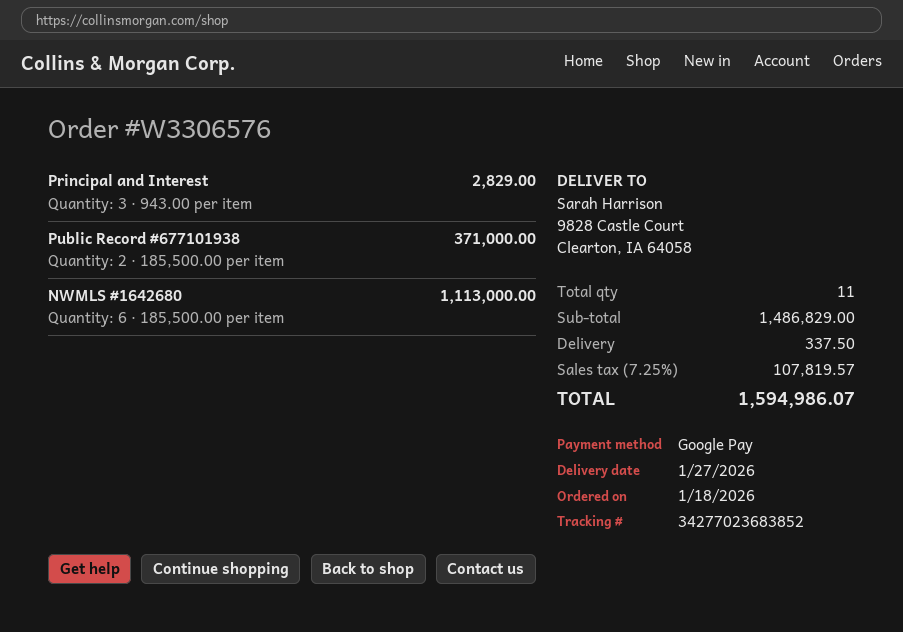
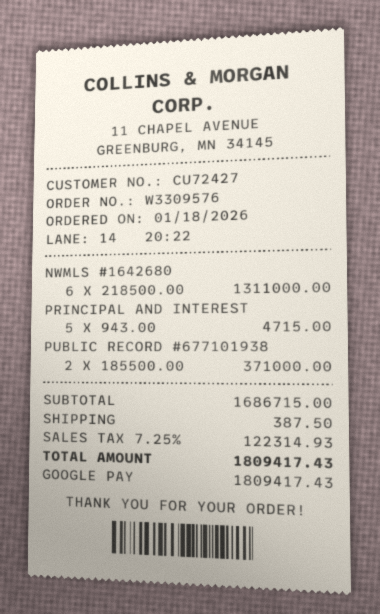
order number: W3306576 -> W3309576
Principal and Interest: 3 x 943.00 = 2829.00 -> 5 x 943.00 = 4715.00
NWMLS #1642680: 6 x 185500.00 = 1113000.00 -> 6 x 218500.00 = 1311000.00
subtotal: 1486829.00 -> 1686715.00
shipping: 337.50 -> 387.50
tax: 7.25% = 107819.57 -> 7.25% = 122314.93
total: 1594986.07 -> 1809417.43

